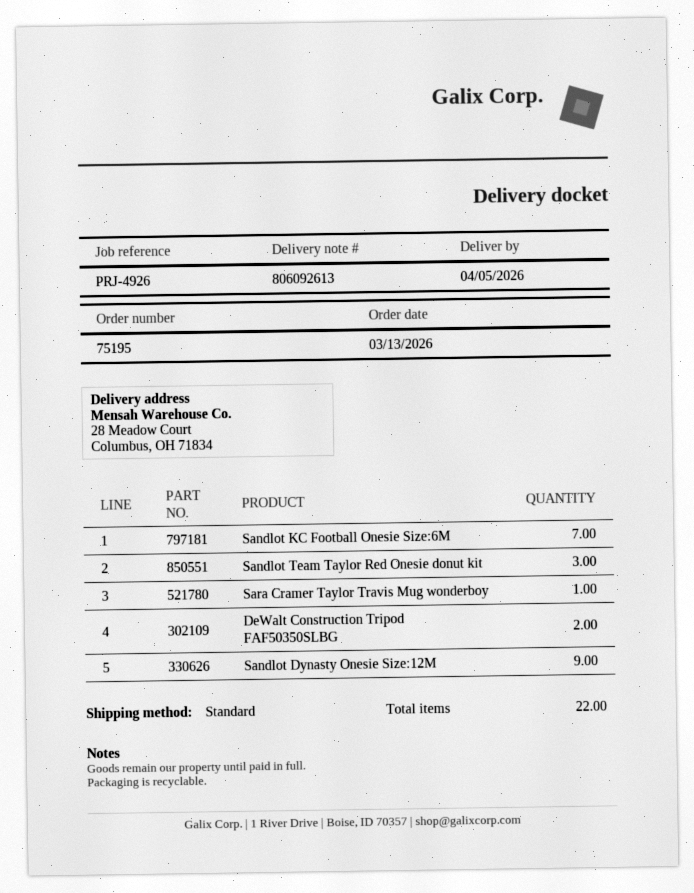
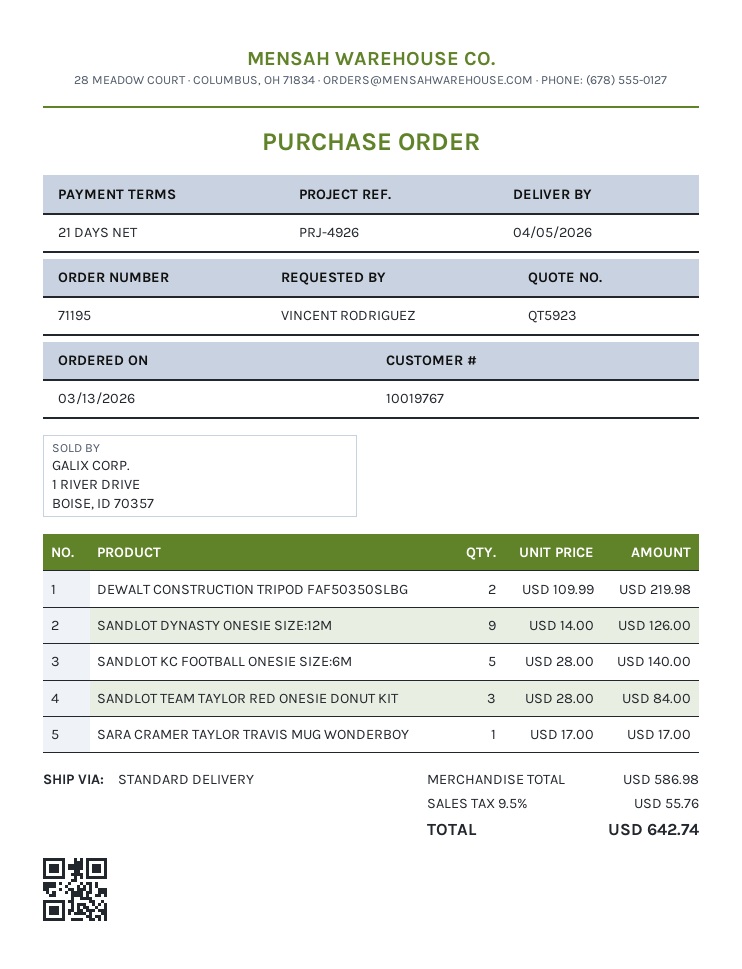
order number: 75195 -> 71195
Sandlot KC Football Onesie Size:6M: 7 -> 5

